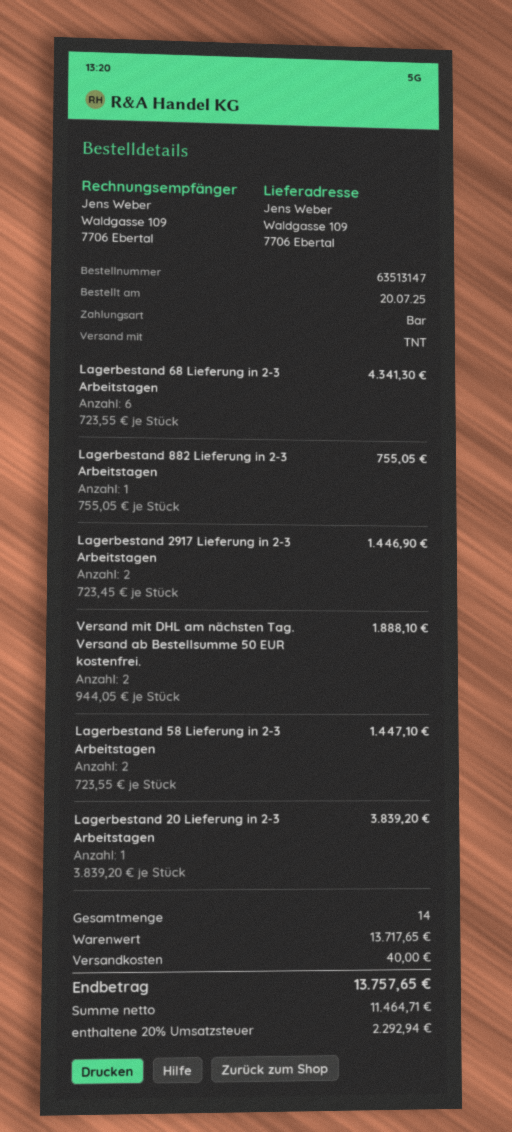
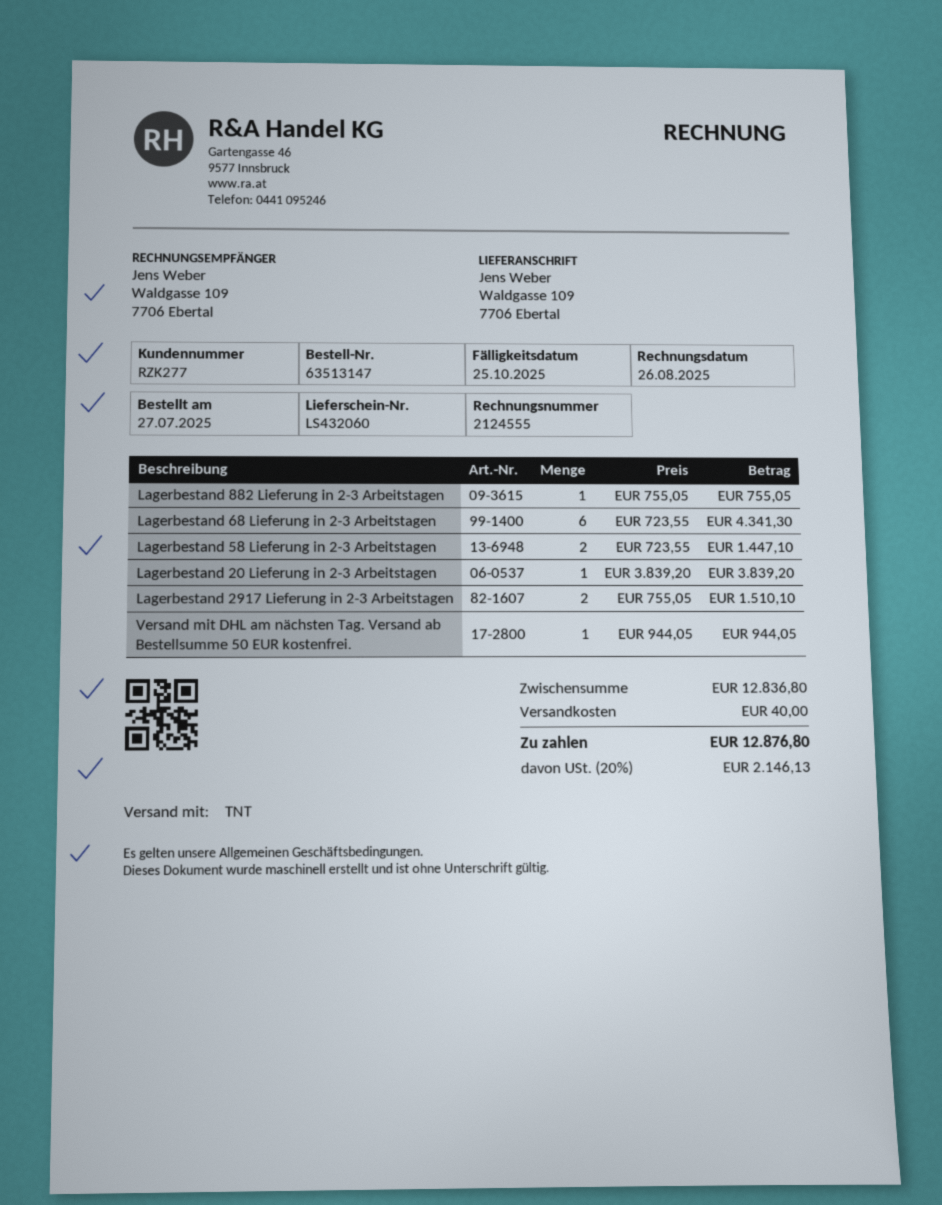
order date: 2025-07-20 -> 2025-07-27
Lagerbestand 2917 Lieferung in 2-3 Arbeitstagen: 2 x 723.45 = 1446.90 -> 2 x 755.05 = 1510.10
Versand mit DHL am nächsten Tag. Versand ab Bestellsumme 50 EUR kostenfrei.: 2 x 944.05 = 1888.10 -> 1 x 944.05 = 944.05
subtotal: 13717.65 -> 12836.80
tax: 20% = 2292.94 -> 20% = 2146.13
total: 13757.65 -> 12876.80

